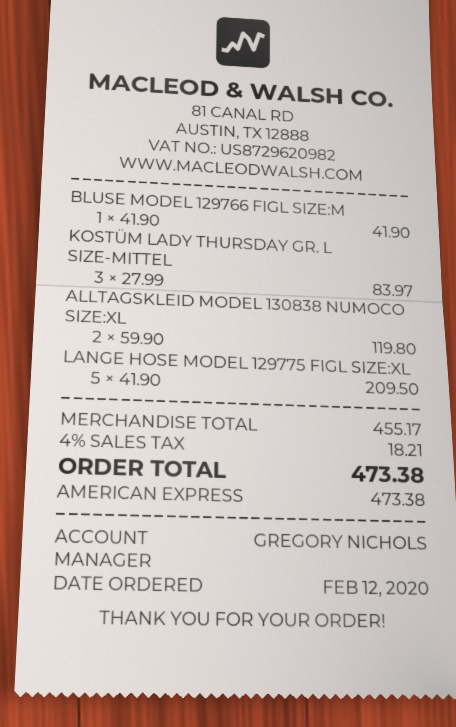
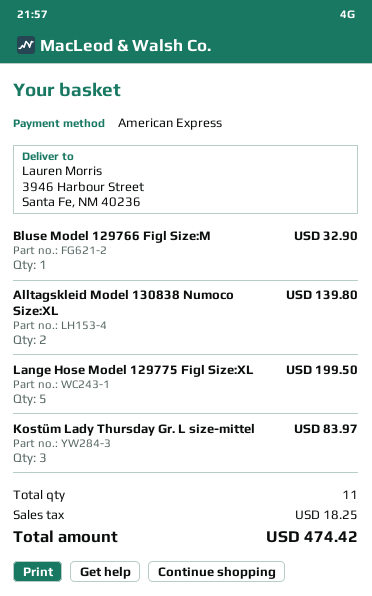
BLUSE MODEL 129766 FIGL SIZE:M: 1 for 41.90 -> 1 for 32.90
ALLTAGSKLEID MODEL 130838 NUMOCO SIZE:XL: 2 for 119.80 -> 2 for 139.80
LANGE HOSE MODEL 129775 FIGL SIZE:XL: 5 for 209.50 -> 5 for 199.50
tax: 18.21 -> 18.25
total: 473.38 -> 474.42

